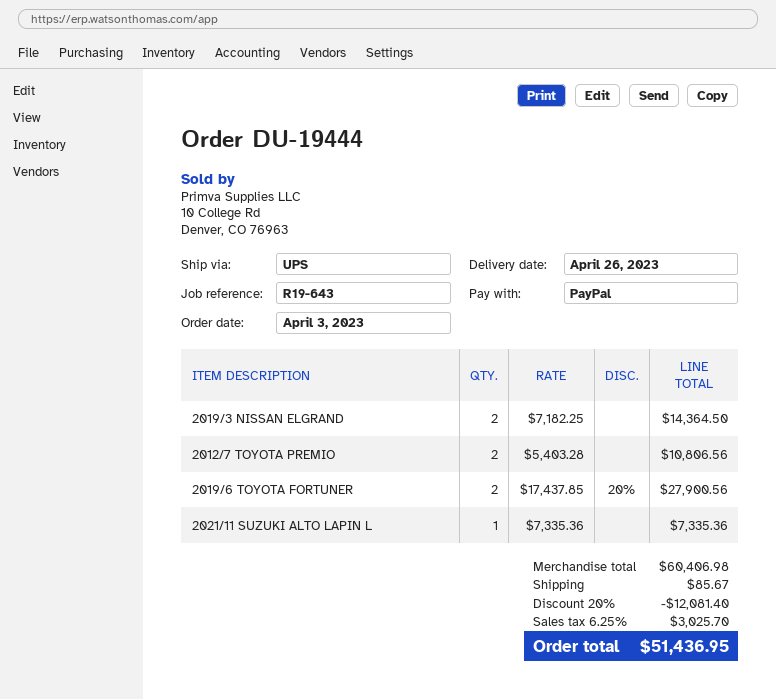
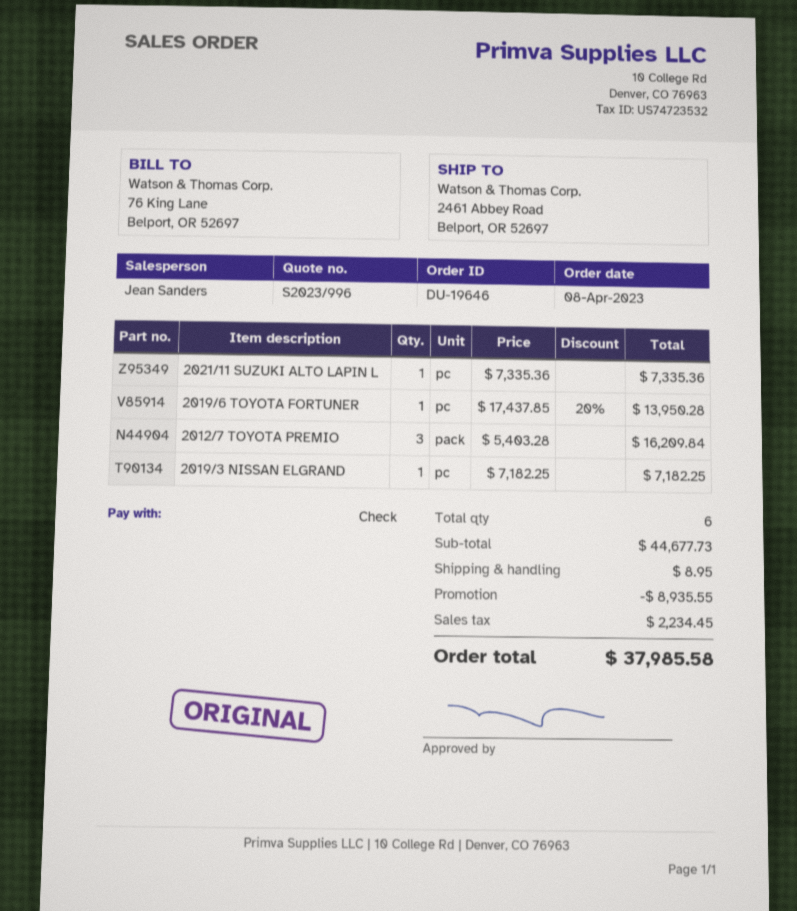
order number: DU-19444 -> DU-19646
order date: 2023-04-03 -> 2023-04-08
payment method: PayPal -> cheque
2019/3 NISSAN ELGRAND: 2 x 7182.25 = 14364.50 -> 1 x 7182.25 = 7182.25
2012/7 TOYOTA PREMIO: 2 x 5403.28 = 10806.56 -> 3 x 5403.28 = 16209.84
2019/6 TOYOTA FORTUNER: 2 x 17437.85 - 20% = 27900.56 -> 1 x 17437.85 - 20% = 13950.28
subtotal: 60406.98 -> 44677.73
discount: 12081.40 -> 8935.55
shipping: 85.67 -> 8.95
tax: 3025.70 -> 2234.45
total: 51436.95 -> 37985.58

